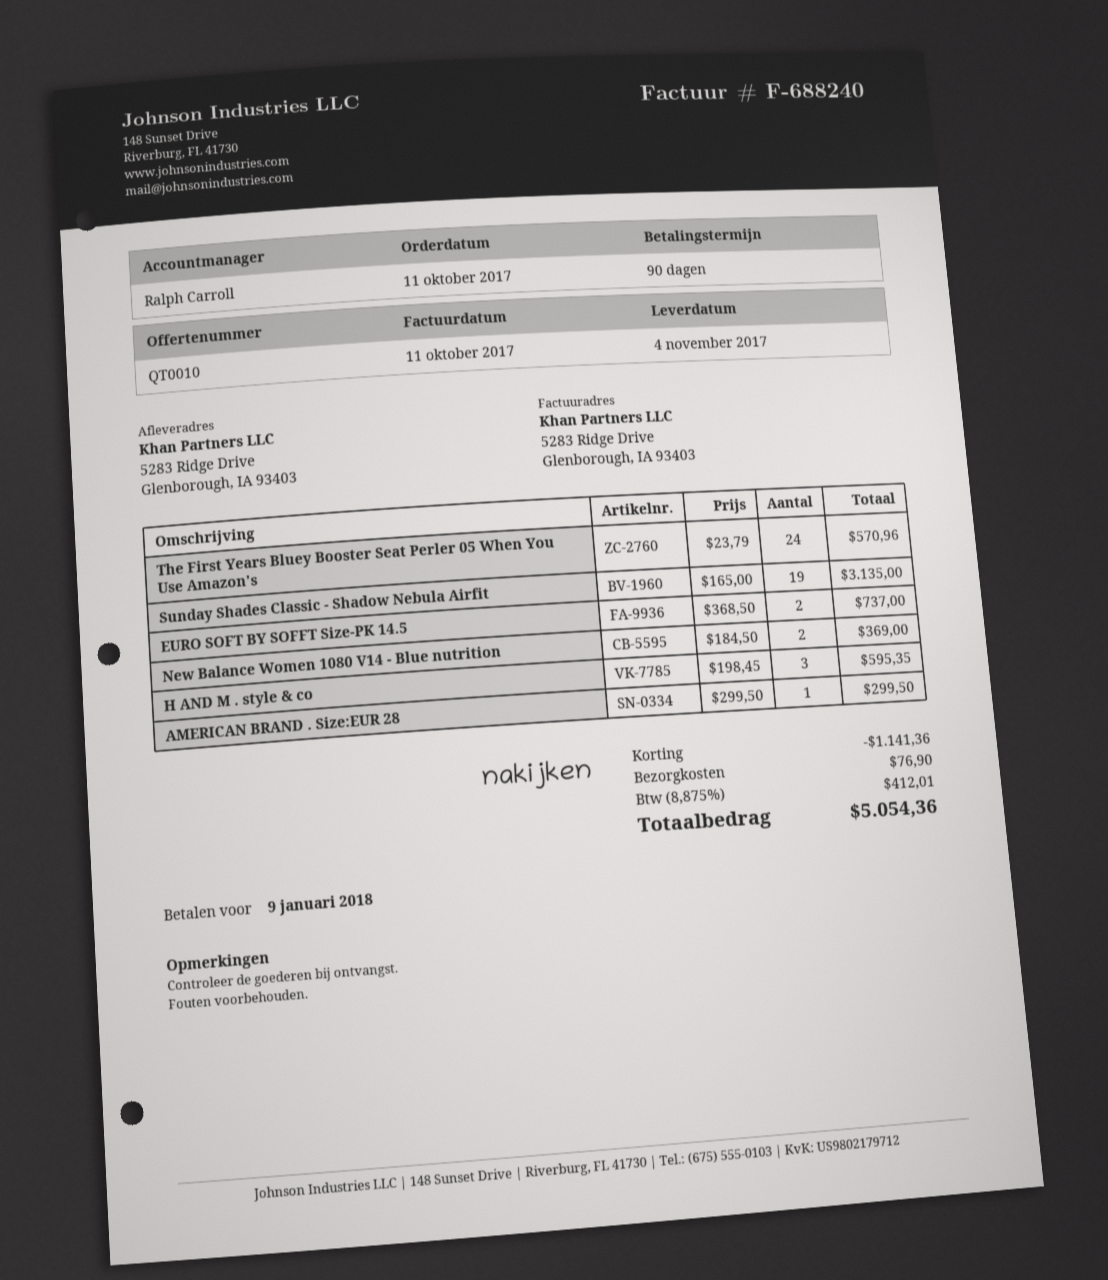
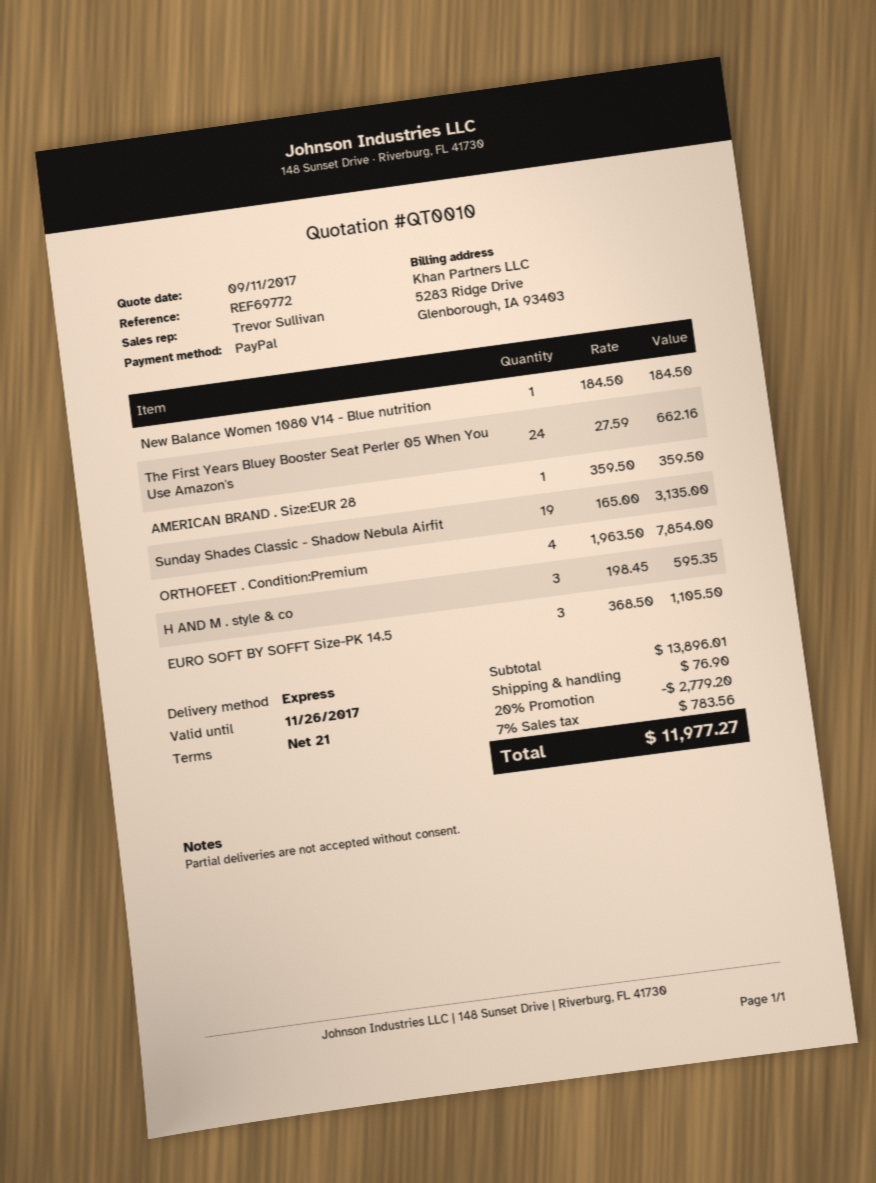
payment terms: 90 days -> 21 days
sales rep: Ralph Carroll -> Trevor Sullivan
The First Years Bluey Booster Seat Perler 05 When You Use Amazon's: 24 x 23.79 = 570.96 -> 24 x 27.59 = 662.16
EURO SOFT BY SOFFT Size-PK 14.5: 2 x 368.50 = 737.00 -> 3 x 368.50 = 1105.50
New Balance Women 1080 V14 - Blue nutrition: 2 x 184.50 = 369.00 -> 1 x 184.50 = 184.50
AMERICAN BRAND . Size:EUR 28: 1 x 299.50 = 299.50 -> 1 x 359.50 = 359.50
ORTHOFEET . Condition:Premium: none -> 4 x 1963.50 = 7854.00
discount: 1141.36 -> 2779.20
tax: 8.875% = 412.01 -> 7% = 783.56
total: 5054.36 -> 11977.27

